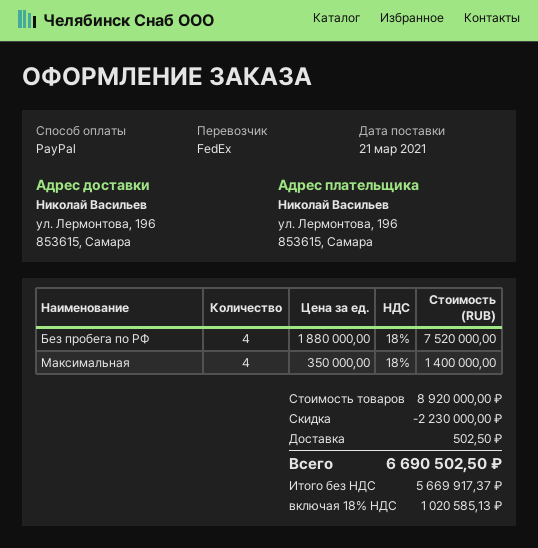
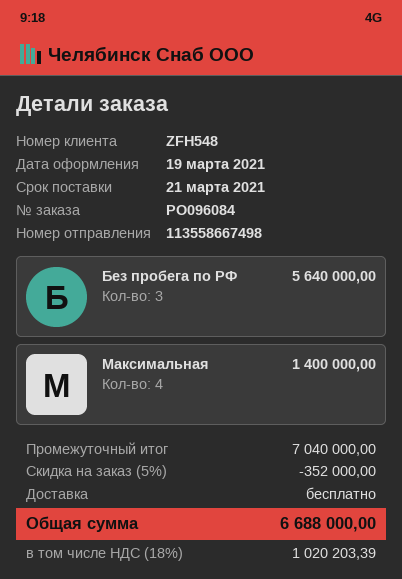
Без пробега по РФ: 4 for 7520000.00 -> 3 for 5640000.00
subtotal: 8920000.00 -> 7040000.00
discount: 2230000.00 -> 352000.00
shipping: 502.50 -> 0.00
tax: 18% = 1020585.13 -> 18% = 1020203.39
total: 6690502.50 -> 6688000.00

